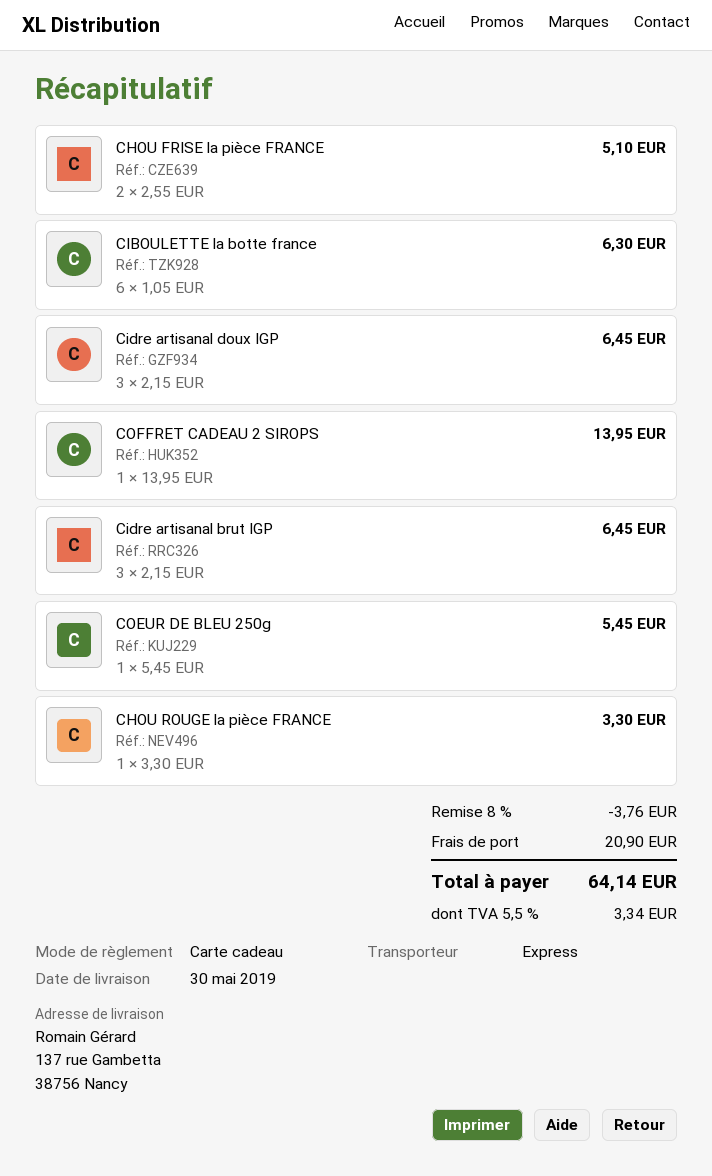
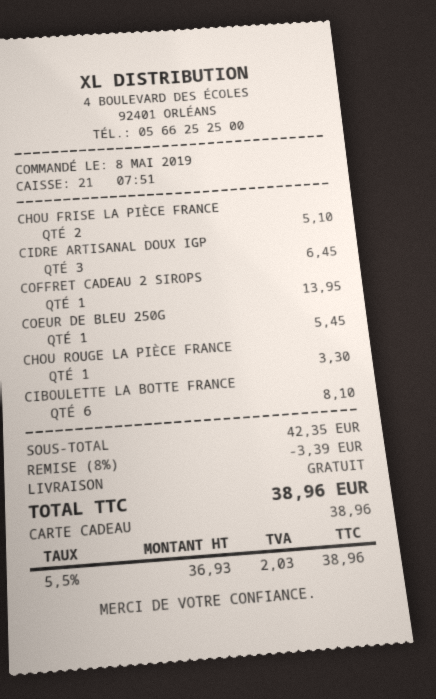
CIBOULETTE la botte france: 6 for 6.30 -> 6 for 8.10
Cidre artisanal brut IGP: 3 for 6.45 -> none
discount: 8% = 3.76 -> 8% = 3.39
shipping: 20.90 -> 0.00
tax: 5.5% = 3.34 -> 5.5% = 2.03
total: 64.14 -> 38.96

